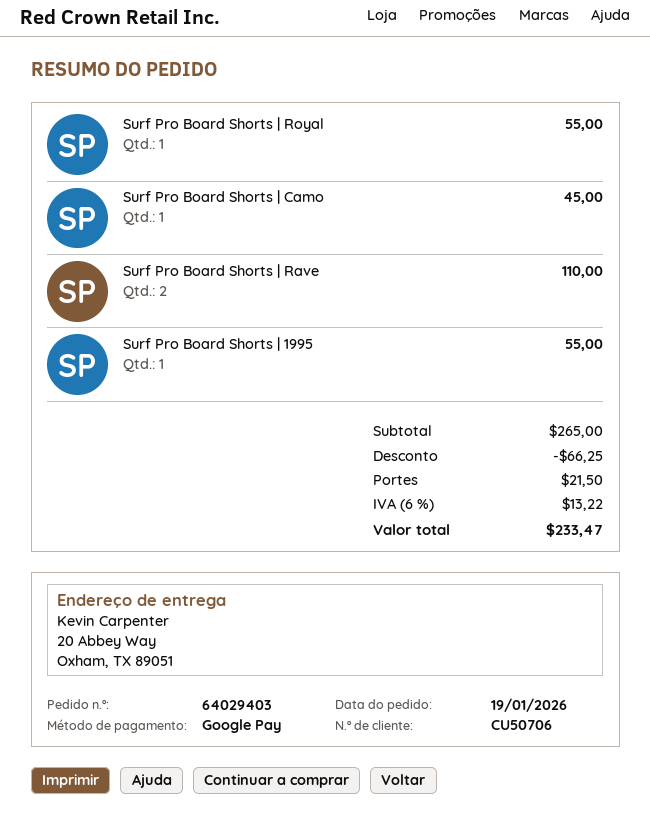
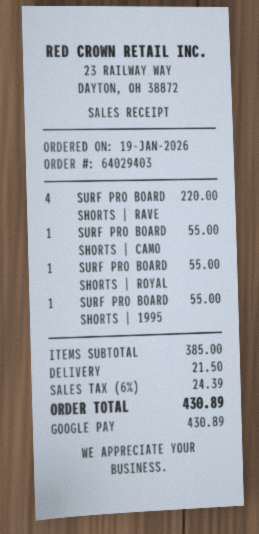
Surf Pro Board Shorts | Camo: 1 for 45.00 -> 1 for 55.00
Surf Pro Board Shorts | Rave: 2 for 110.00 -> 4 for 220.00
subtotal: 265.00 -> 385.00
discount: 66.25 -> none
tax: 6% = 13.22 -> 6% = 24.39
total: 233.47 -> 430.89

